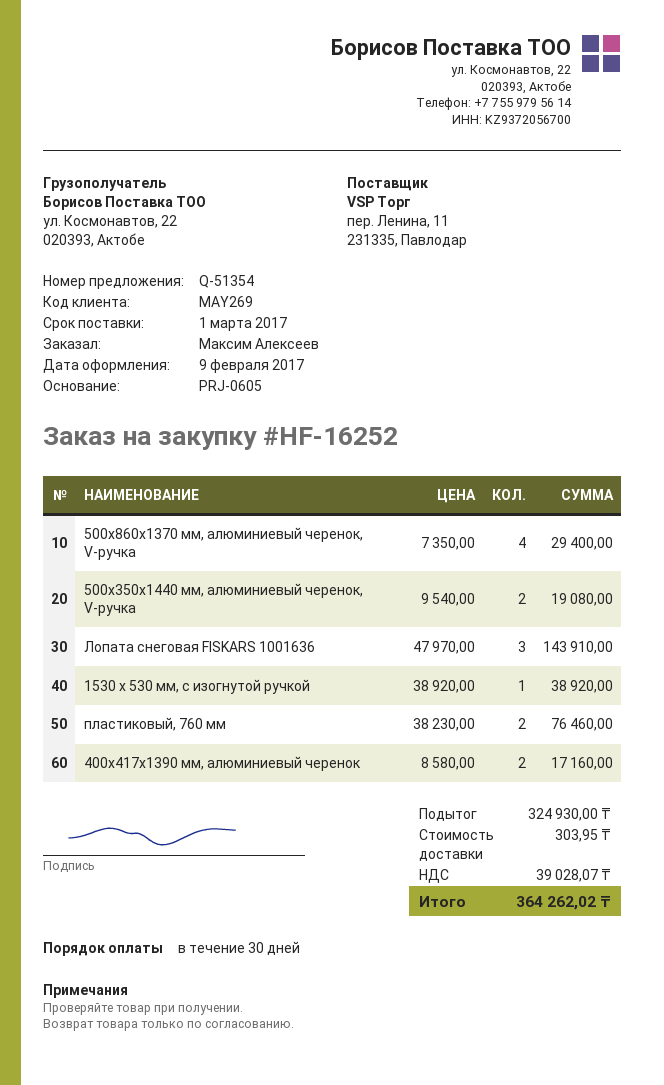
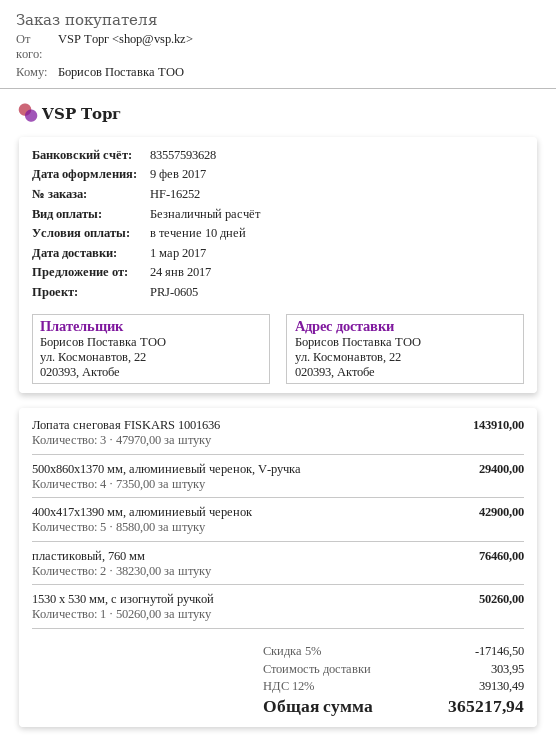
payment terms: 30 days -> 10 days
500x350x1440 мм, алюминиевый черенок, V-ручка: 2 x 9540.00 = 19080.00 -> none
1530 x 530 мм, c изогнутой ручкой: 1 x 38920.00 = 38920.00 -> 1 x 50260.00 = 50260.00
400х417х1390 мм, алюминиевый черенок: 2 x 8580.00 = 17160.00 -> 5 x 8580.00 = 42900.00
discount: none -> 5% = 17146.50
tax: 39028.07 -> 39130.49
total: 364262.02 -> 365217.94

